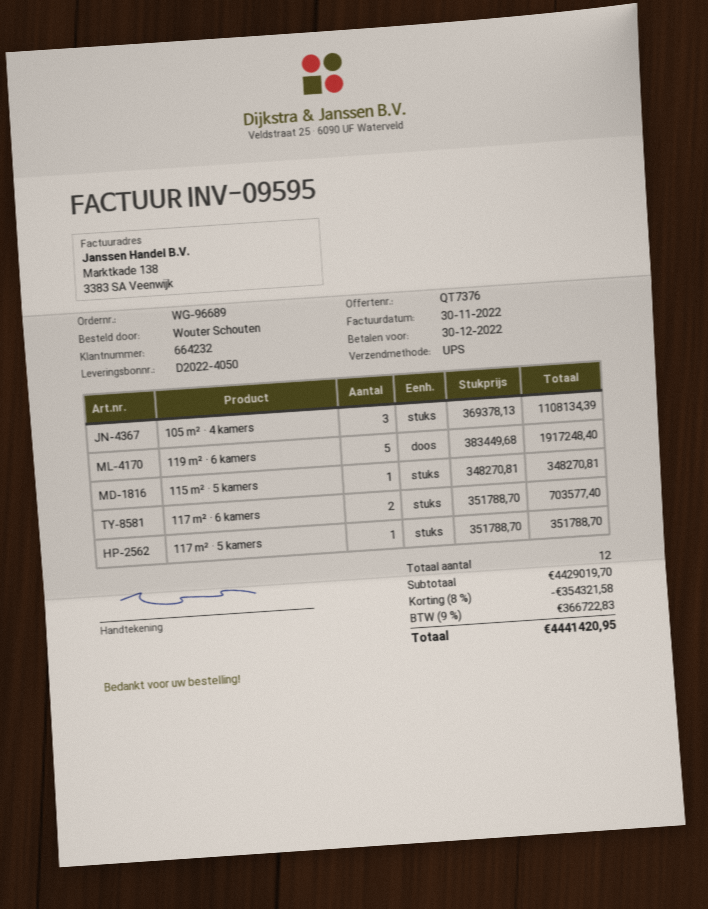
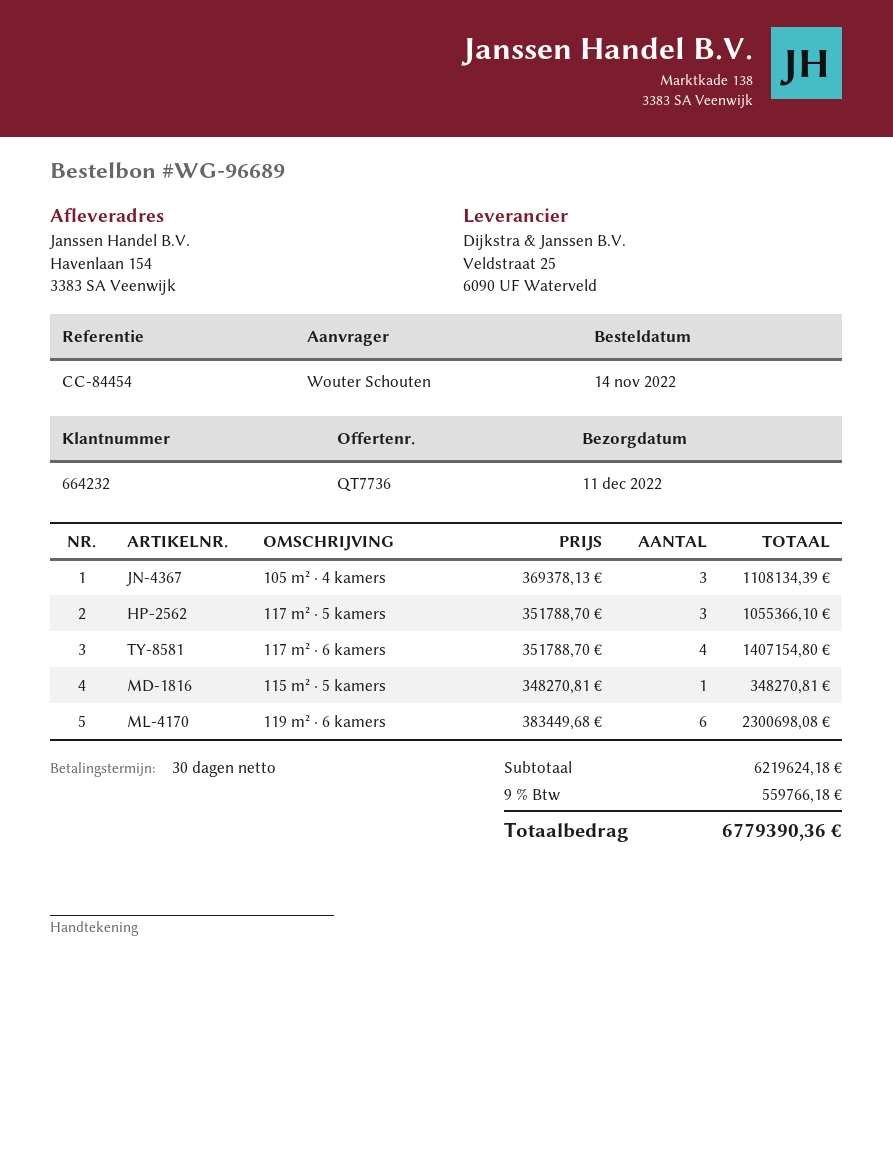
quote number: QT7376 -> QT7736
119 m² · 6 kamers: 5 x 383449.68 = 1917248.40 -> 6 x 383449.68 = 2300698.08
117 m² · 6 kamers: 2 x 351788.70 = 703577.40 -> 4 x 351788.70 = 1407154.80
117 m² · 5 kamers: 1 x 351788.70 = 351788.70 -> 3 x 351788.70 = 1055366.10
subtotal: 4429019.70 -> 6219624.18
discount: 8% = 354321.58 -> none
tax: 9% = 366722.83 -> 9% = 559766.18
total: 4441420.95 -> 6779390.36

